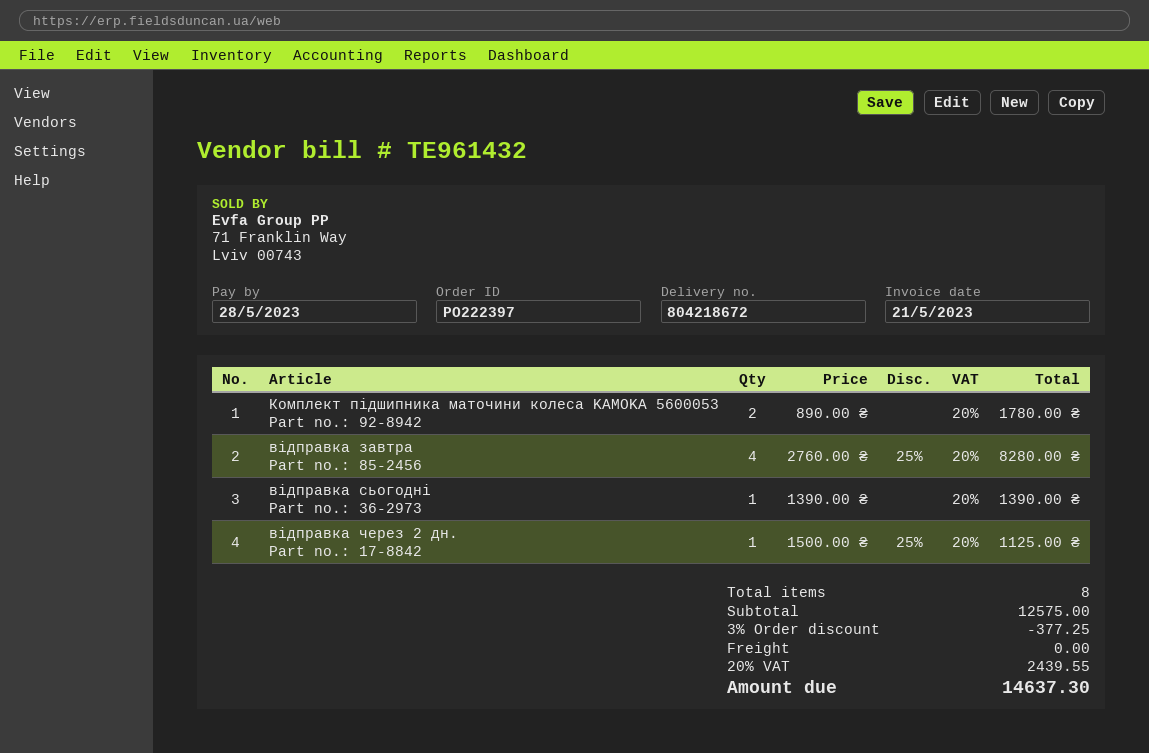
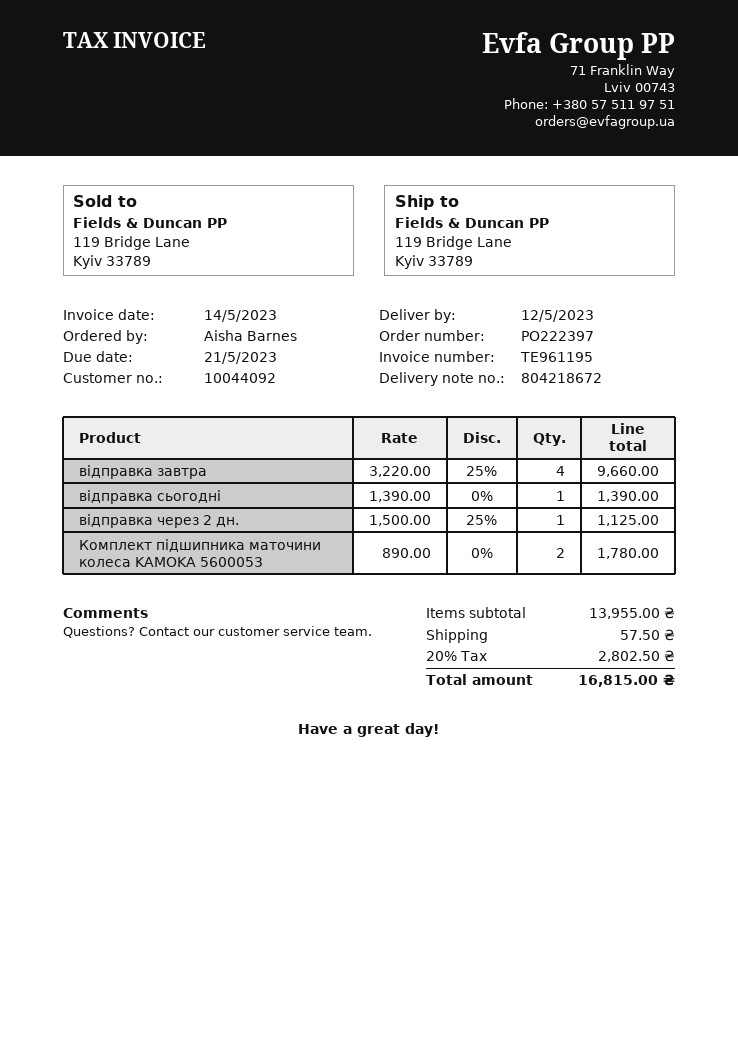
invoice number: TE961432 -> TE961195
invoice date: 2023-05-21 -> 2023-05-14
due date: 2023-05-28 -> 2023-05-21
відправка завтра: 4 x 2760.00 - 25% = 8280.00 -> 4 x 3220.00 - 25% = 9660.00
subtotal: 12575.00 -> 13955.00
discount: 3% = 377.25 -> none
shipping: 0.00 -> 57.50
tax: 20% = 2439.55 -> 20% = 2802.50
total: 14637.30 -> 16815.00

